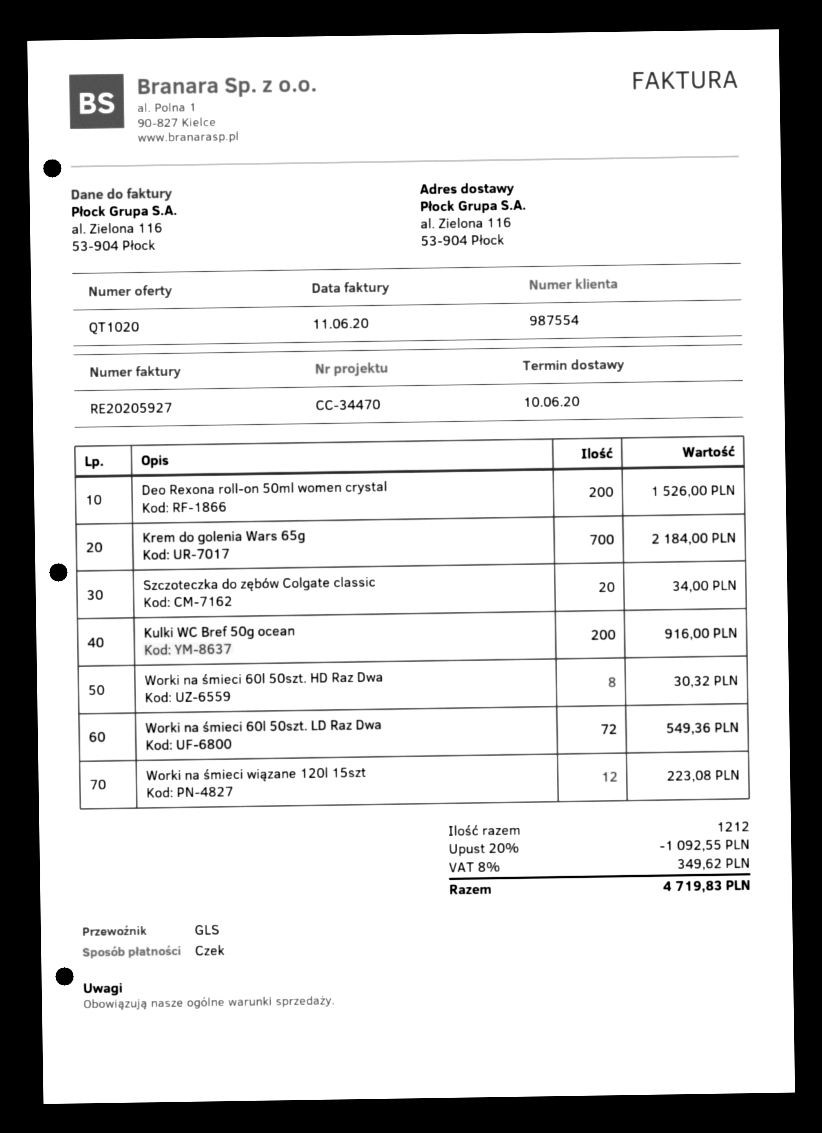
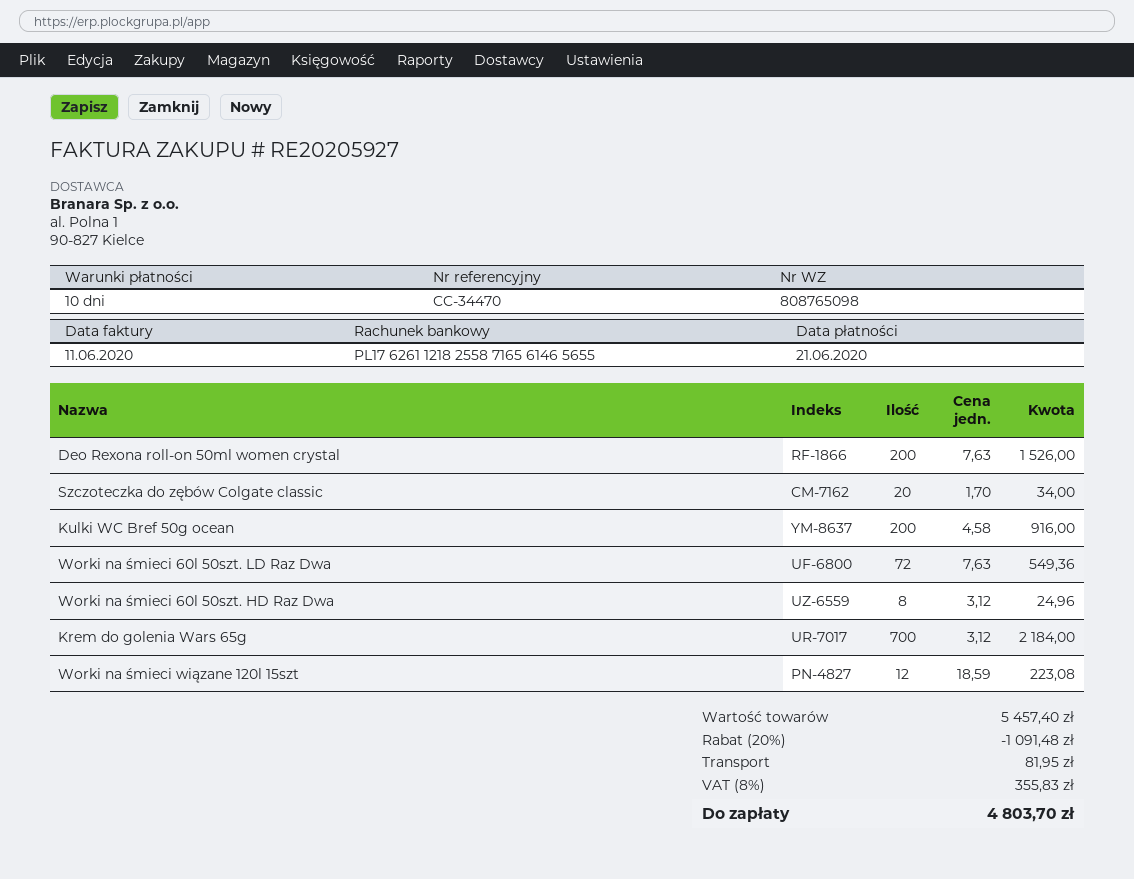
Worki na śmieci 60l 50szt. HD Raz Dwa: 8 for 30.32 -> 8 for 24.96
discount: 20% = 1092.55 -> 20% = 1091.48
shipping: none -> 81.95
tax: 8% = 349.62 -> 8% = 355.83
total: 4719.83 -> 4803.70

